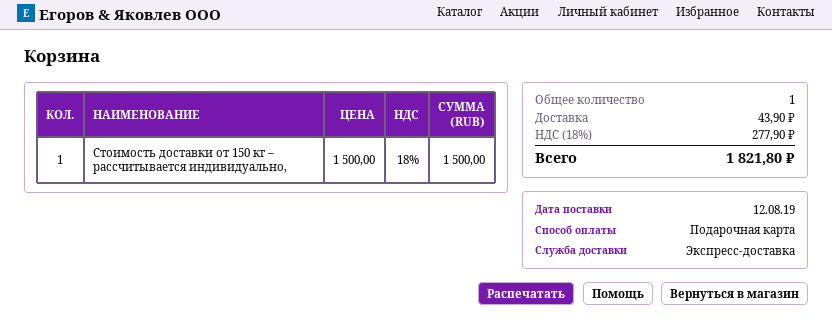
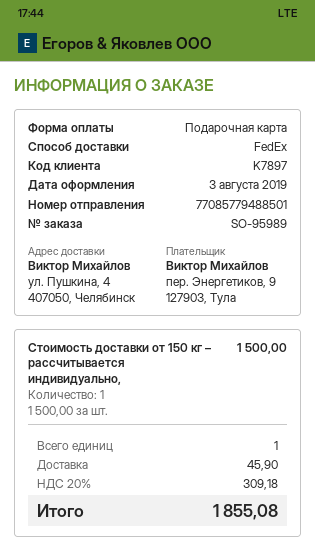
shipping method: express -> FedEx
shipping: 43.90 -> 45.90
tax: 18% = 277.90 -> 20% = 309.18
total: 1821.80 -> 1855.08

